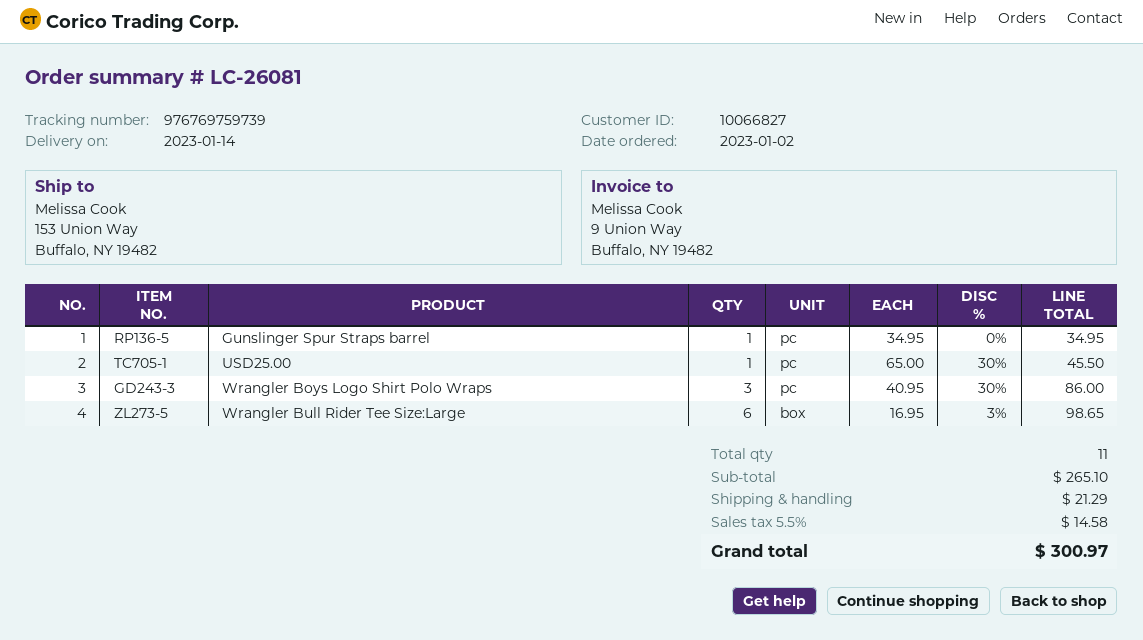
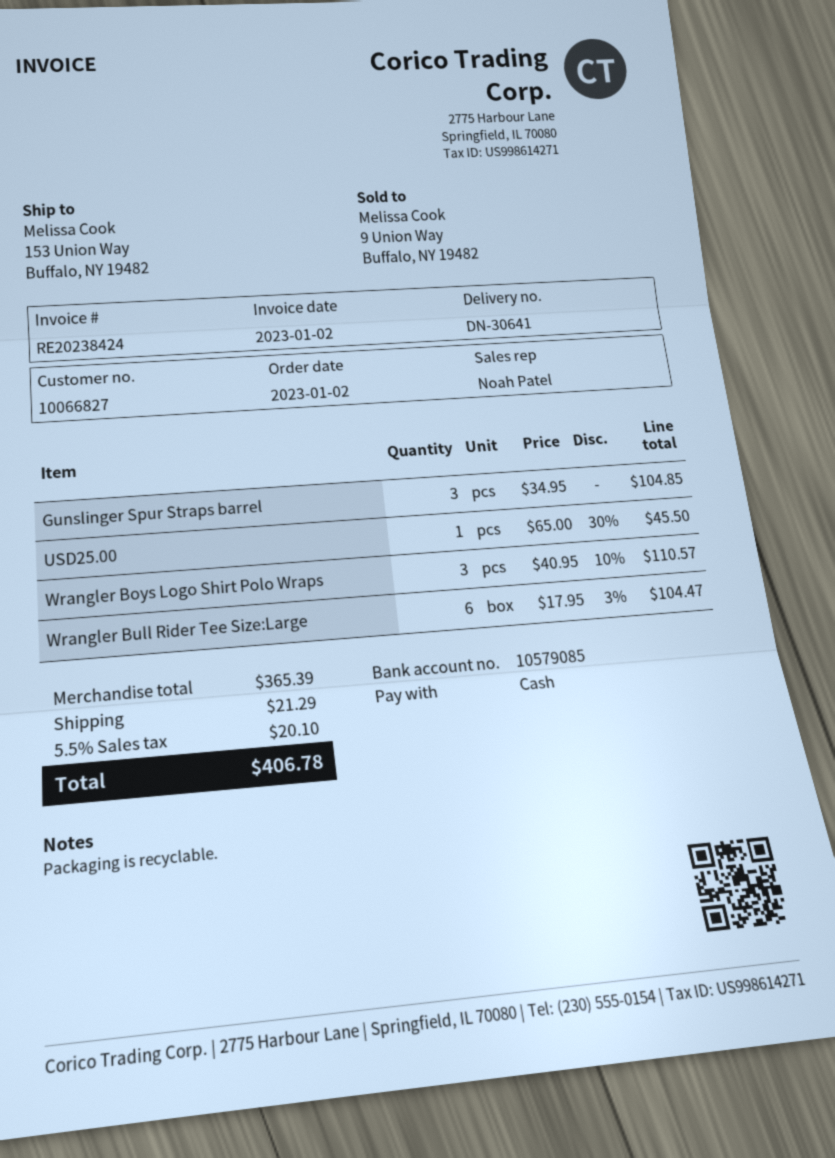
Gunslinger Spur Straps barrel: 1 x 34.95 = 34.95 -> 3 x 34.95 = 104.85
Wrangler Boys Logo Shirt Polo Wraps: 3 x 40.95 - 30% = 86.00 -> 3 x 40.95 - 10% = 110.57
Wrangler Bull Rider Tee Size:Large: 6 x 16.95 - 3% = 98.65 -> 6 x 17.95 - 3% = 104.47
subtotal: 265.10 -> 365.39
tax: 5.5% = 14.58 -> 5.5% = 20.10
total: 300.97 -> 406.78

